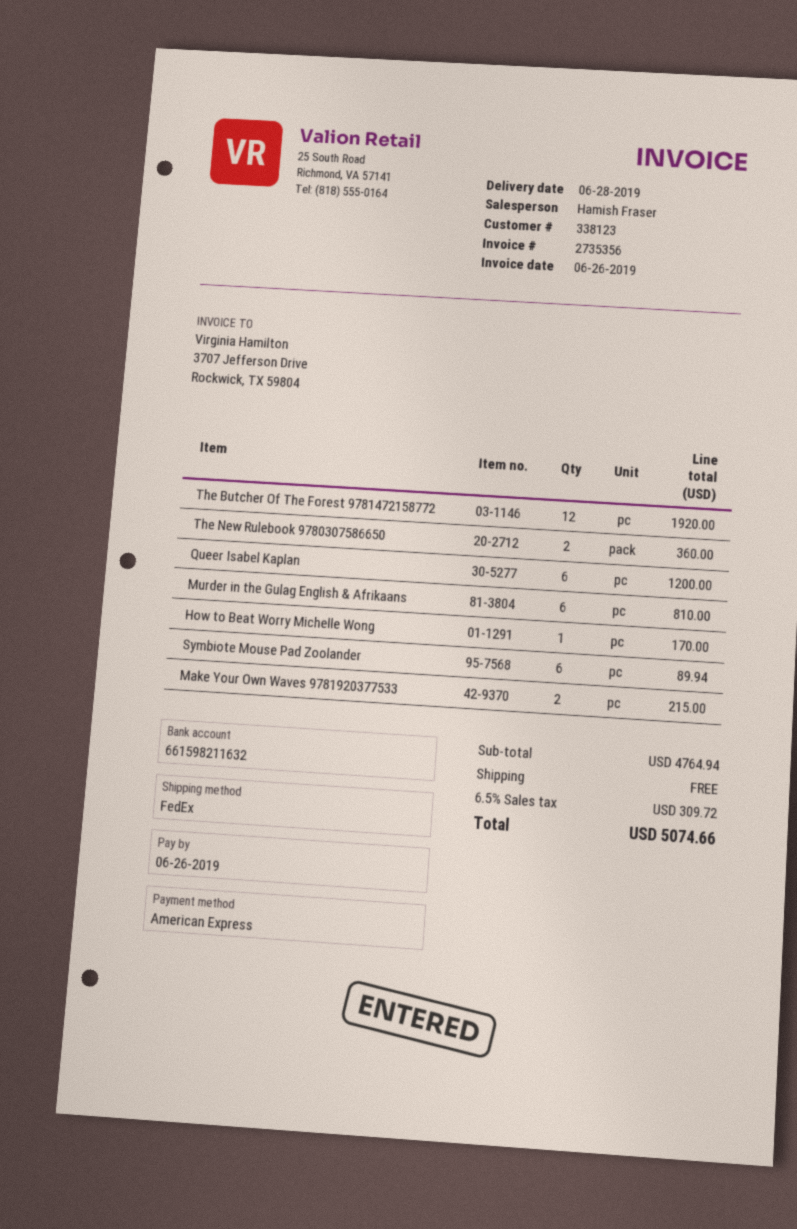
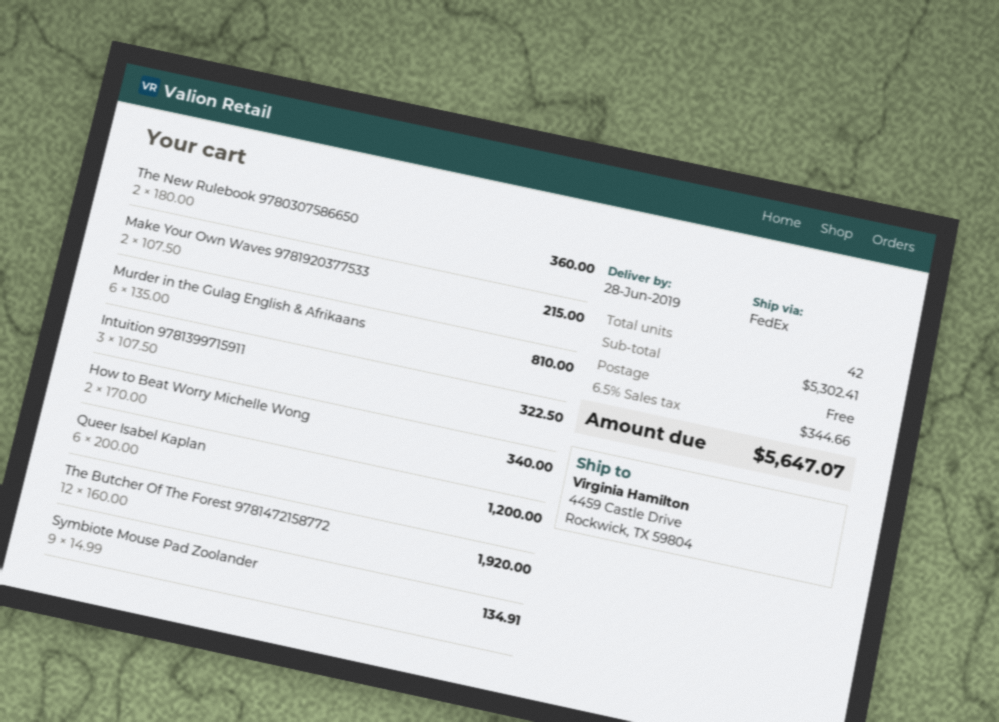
How to Beat Worry Michelle Wong: 1 for 170.00 -> 2 for 340.00
Symbiote Mouse Pad Zoolander: 6 for 89.94 -> 9 for 134.91
Intuition 9781399715911: none -> 3 for 322.50
subtotal: 4764.94 -> 5302.41
tax: 6.5% = 309.72 -> 6.5% = 344.66
total: 5074.66 -> 5647.07

